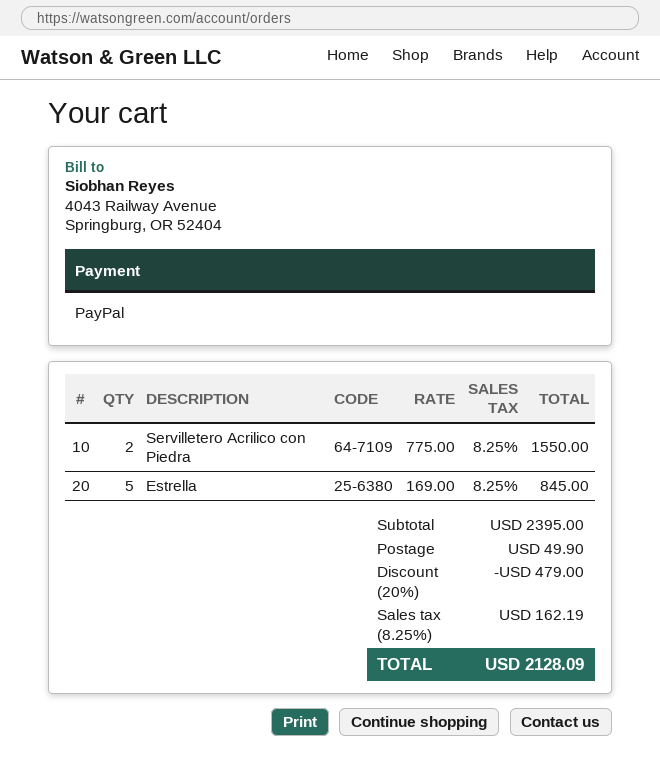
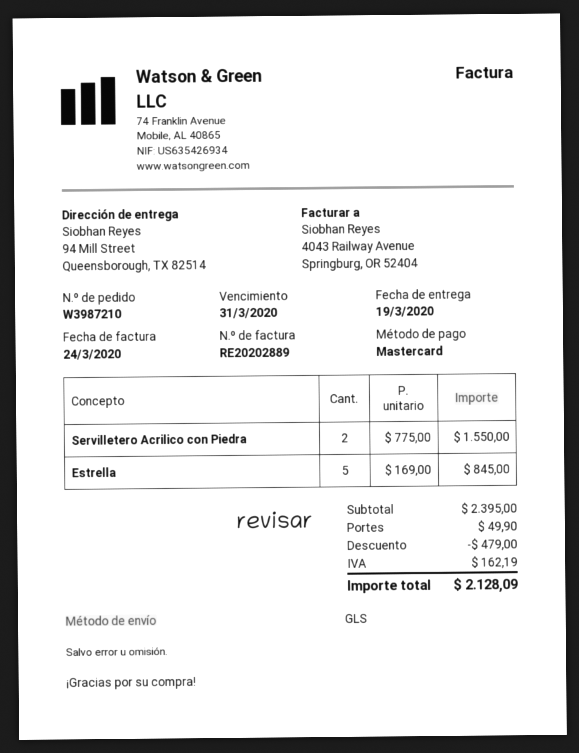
payment method: PayPal -> Mastercard

